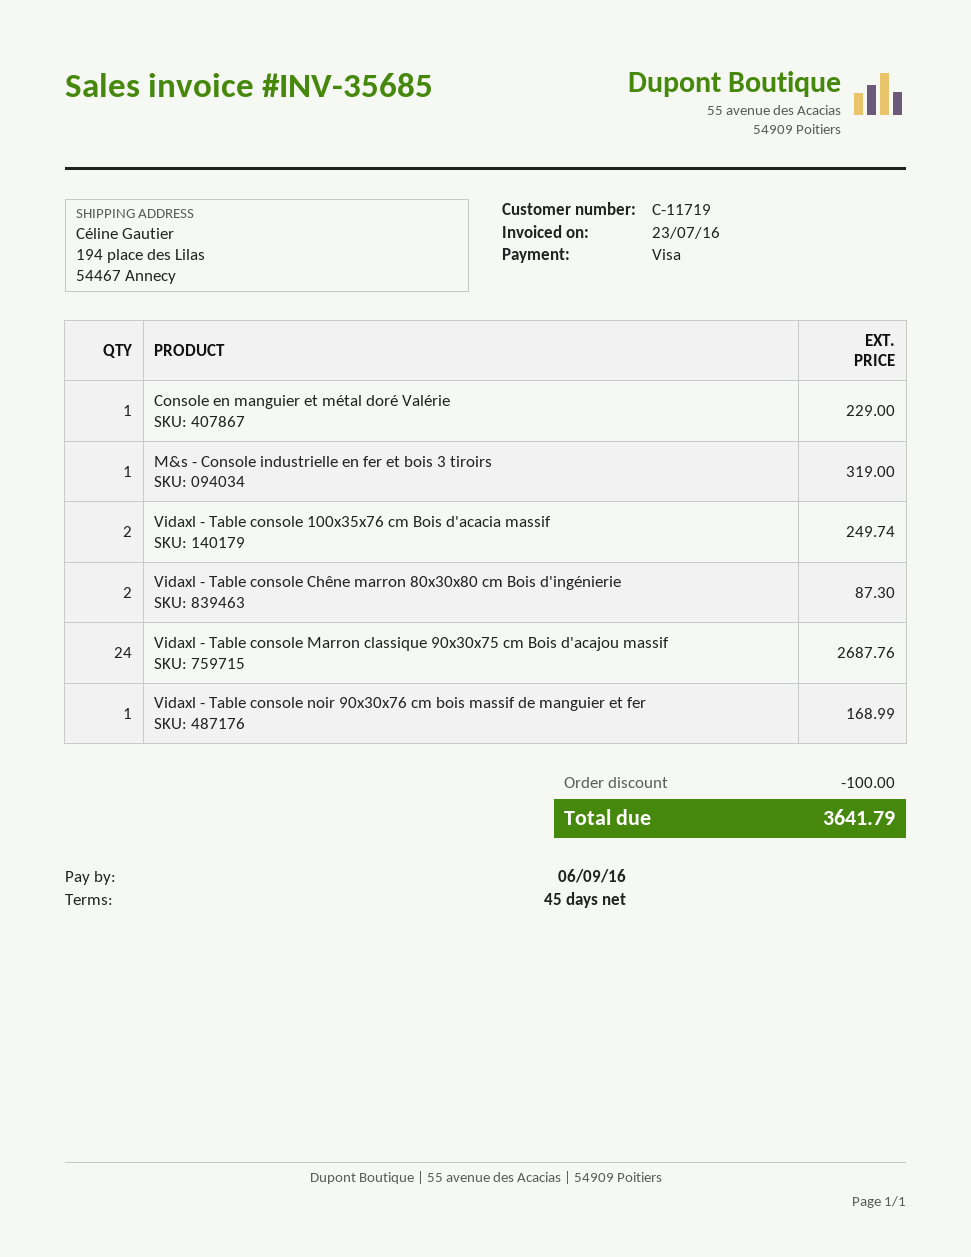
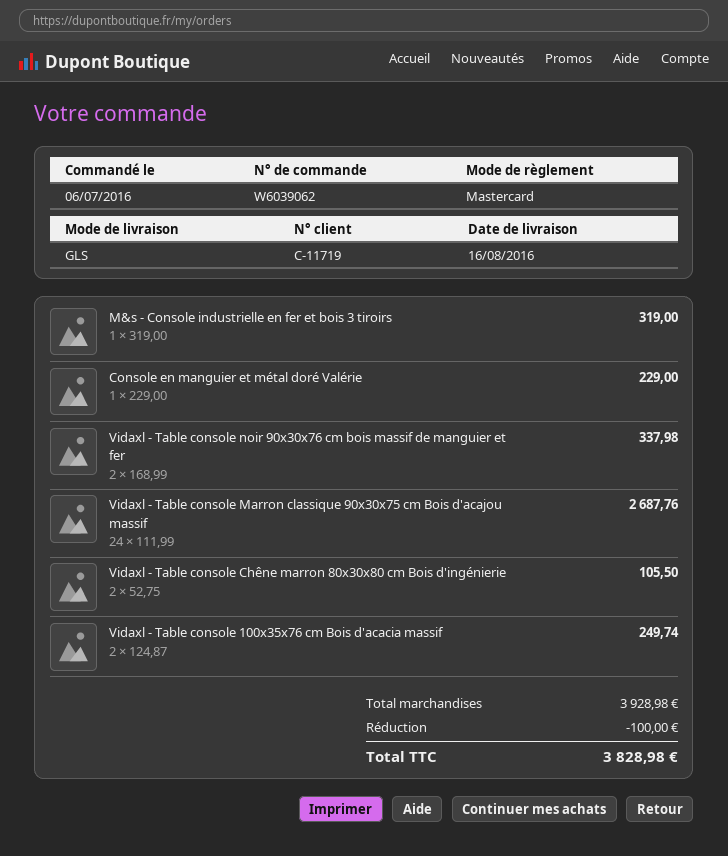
payment method: Visa -> Mastercard
Vidaxl - Table console Chêne marron 80x30x80 cm Bois d'ingénierie: 2 for 87.30 -> 2 for 105.50
Vidaxl - Table console noir 90x30x76 cm bois massif de manguier et fer: 1 for 168.99 -> 2 for 337.98
total: 3641.79 -> 3828.98

